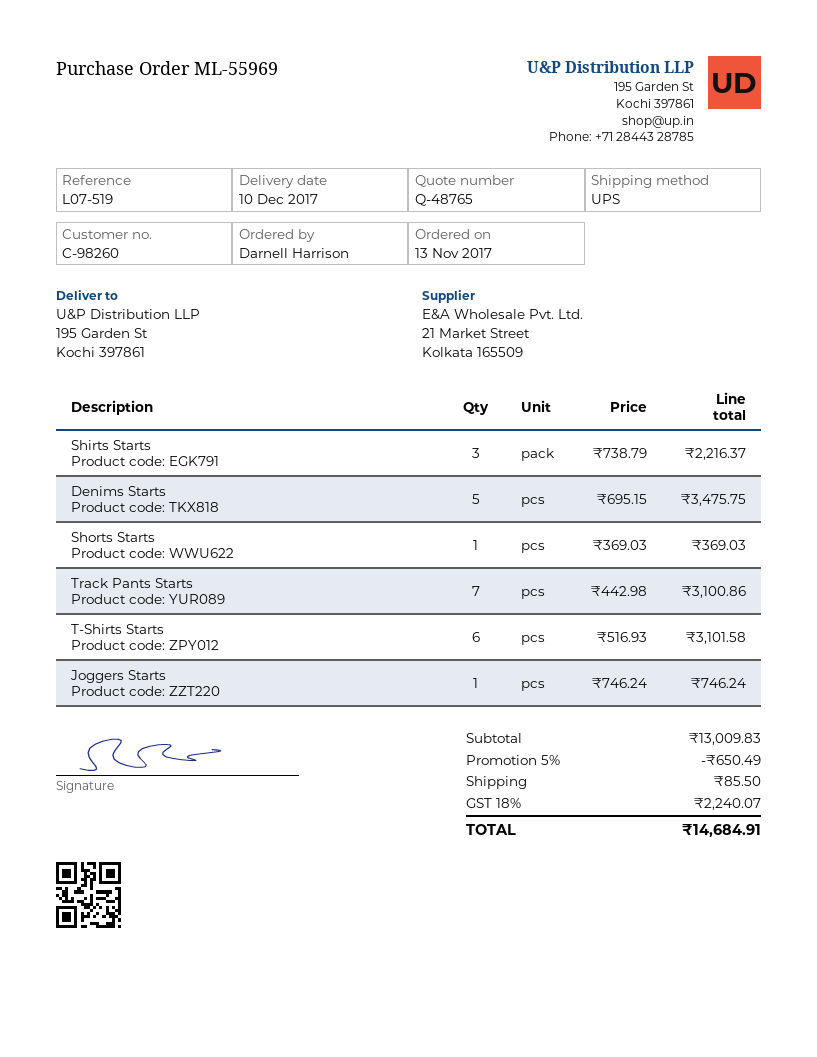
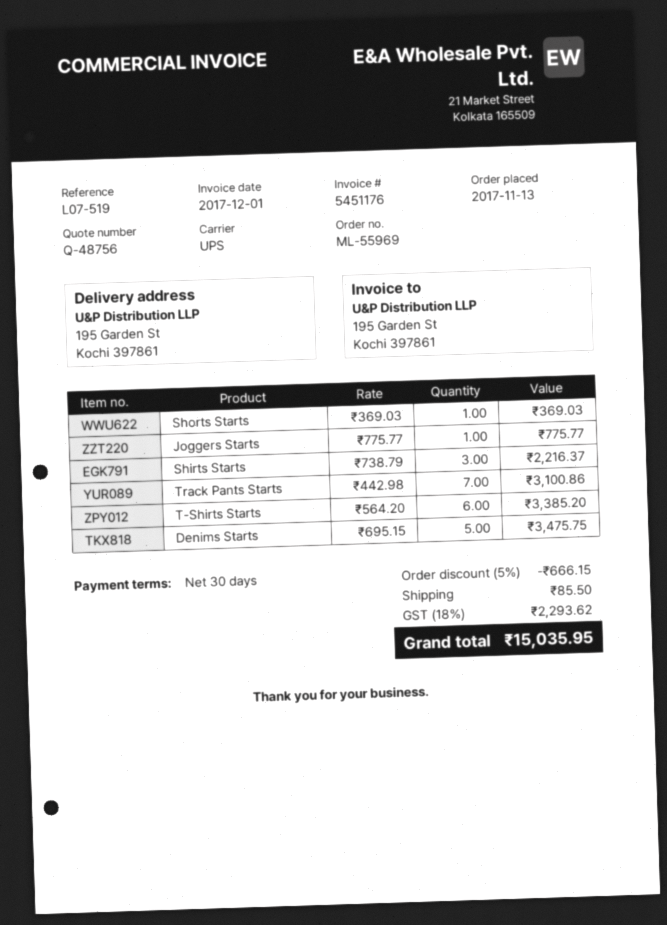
quote number: Q-48765 -> Q-48756
T-Shirts Starts: 6 x 516.93 = 3101.58 -> 6 x 564.20 = 3385.20
Joggers Starts: 1 x 746.24 = 746.24 -> 1 x 775.77 = 775.77
discount: 5% = 650.49 -> 5% = 666.15
tax: 18% = 2240.07 -> 18% = 2293.62
total: 14684.91 -> 15035.95

